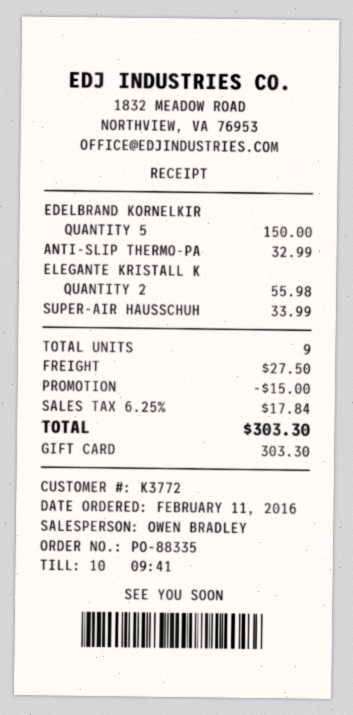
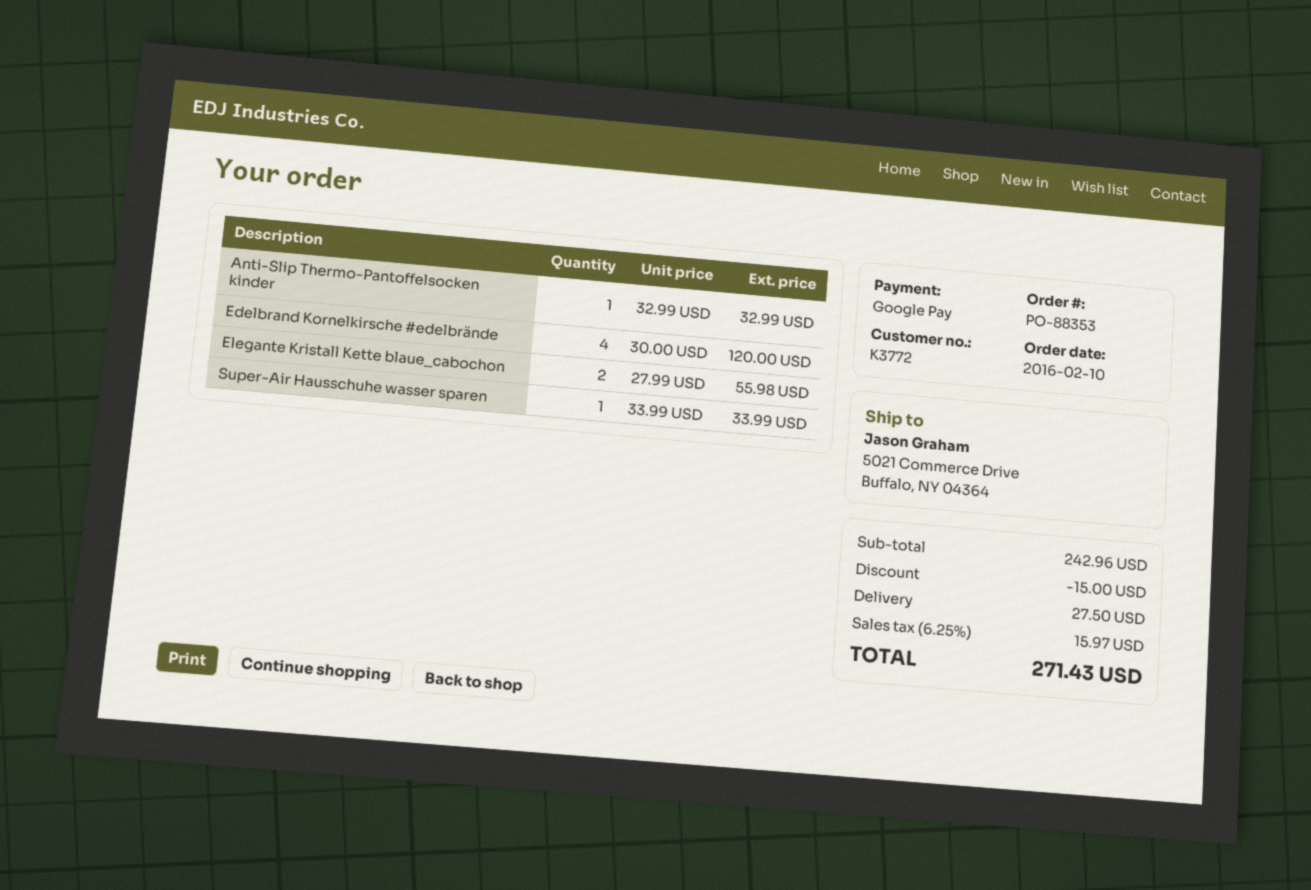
order number: PO-88335 -> PO-88353
order date: 2016-02-11 -> 2016-02-10
payment method: gift card -> Google Pay
EDELBRAND KORNELKIR: 5 for 150.00 -> 4 for 120.00
tax: 6.25% = 17.84 -> 6.25% = 15.97
total: 303.30 -> 271.43

